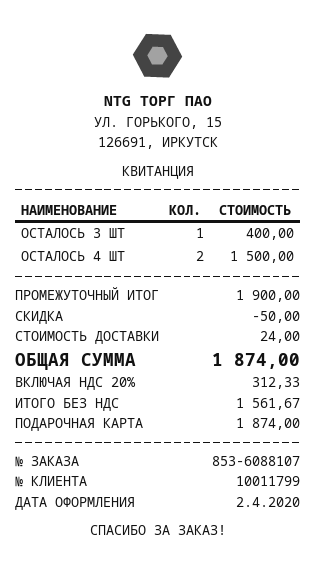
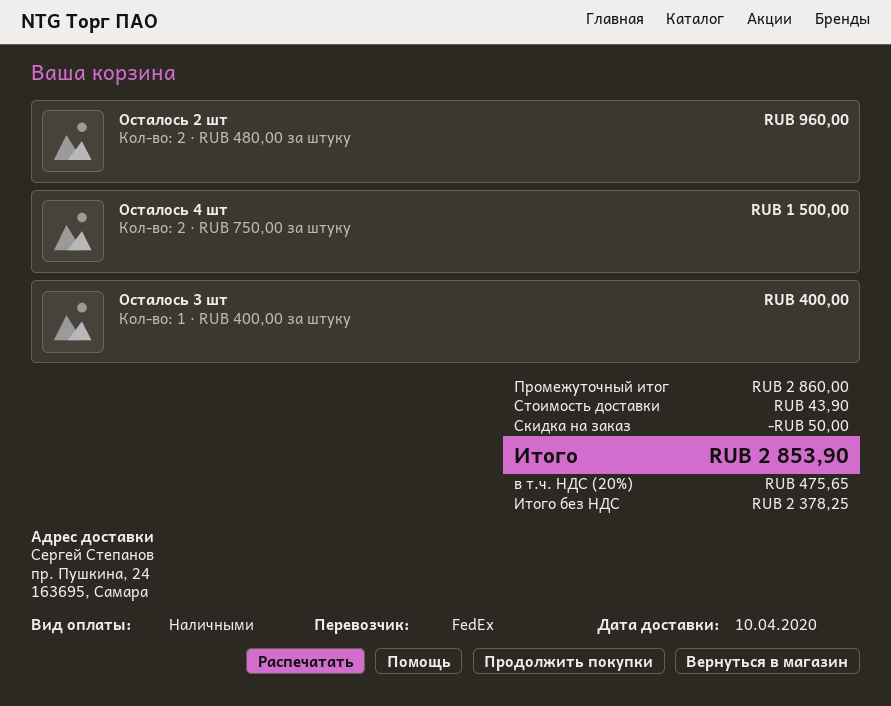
payment method: gift card -> cash
Осталось 2 шт: none -> 2 for 960.00
subtotal: 1900.00 -> 2860.00
shipping: 24.00 -> 43.90
net: 1561.67 -> 2378.25
tax: 20% = 312.33 -> 20% = 475.65
total: 1874.00 -> 2853.90

